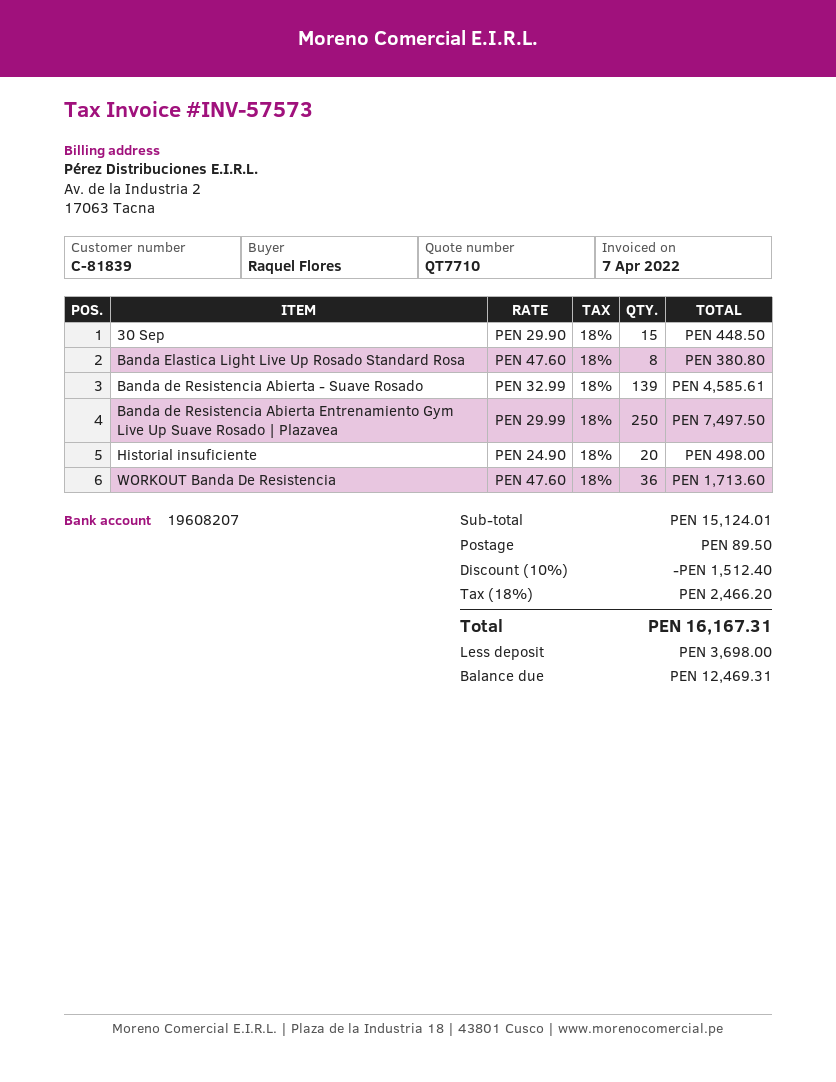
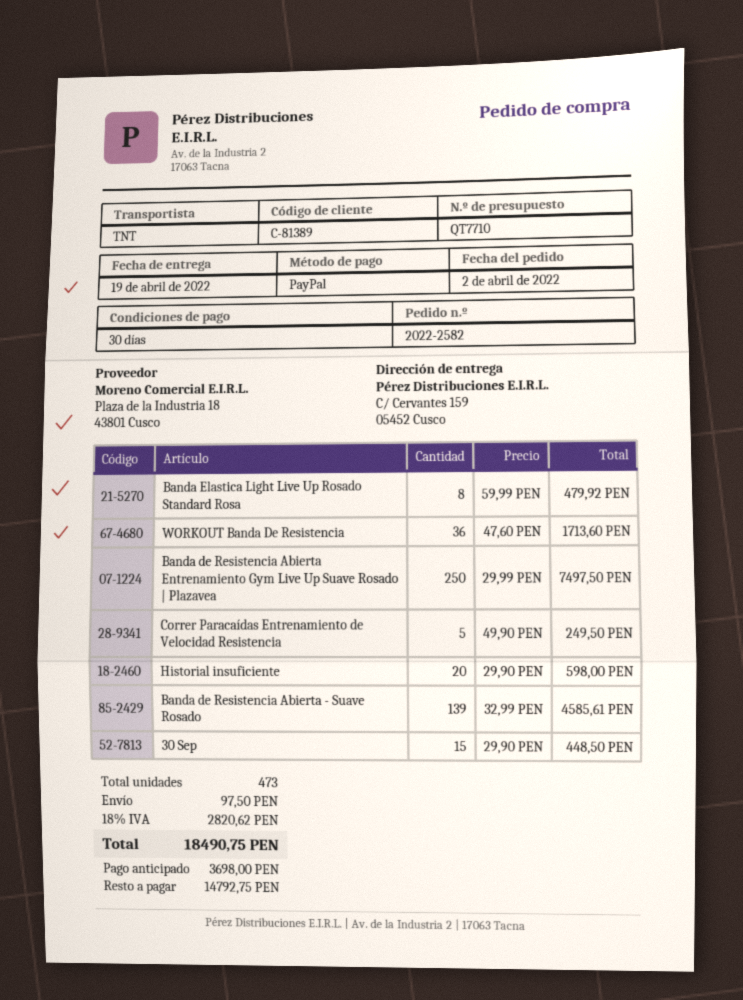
customer number: C-81839 -> C-81389
Banda Elastica Light Live Up Rosado Standard Rosa: 8 x 47.60 = 380.80 -> 8 x 59.99 = 479.92
Historial insuficiente: 20 x 24.90 = 498.00 -> 20 x 29.90 = 598.00
Correr Paracaídas Entrenamiento de Velocidad Resistencia: none -> 5 x 49.90 = 249.50
discount: 10% = 1512.40 -> none
shipping: 89.50 -> 97.50
tax: 18% = 2466.20 -> 18% = 2820.62
total: 16167.31 -> 18490.75
balance: 12469.31 -> 14792.75

